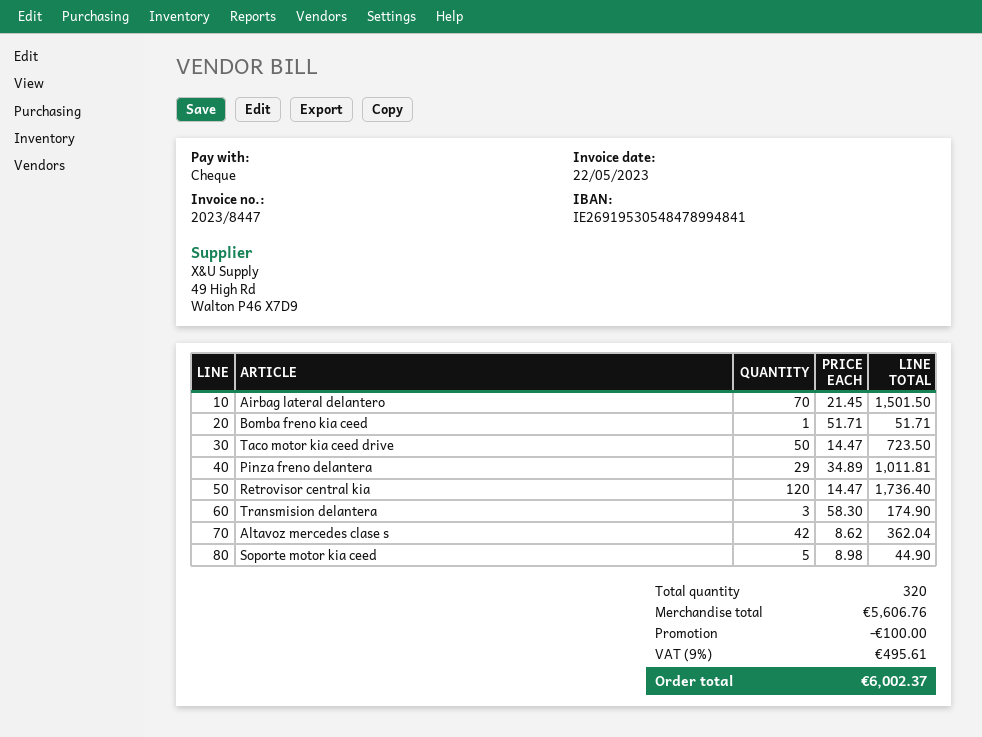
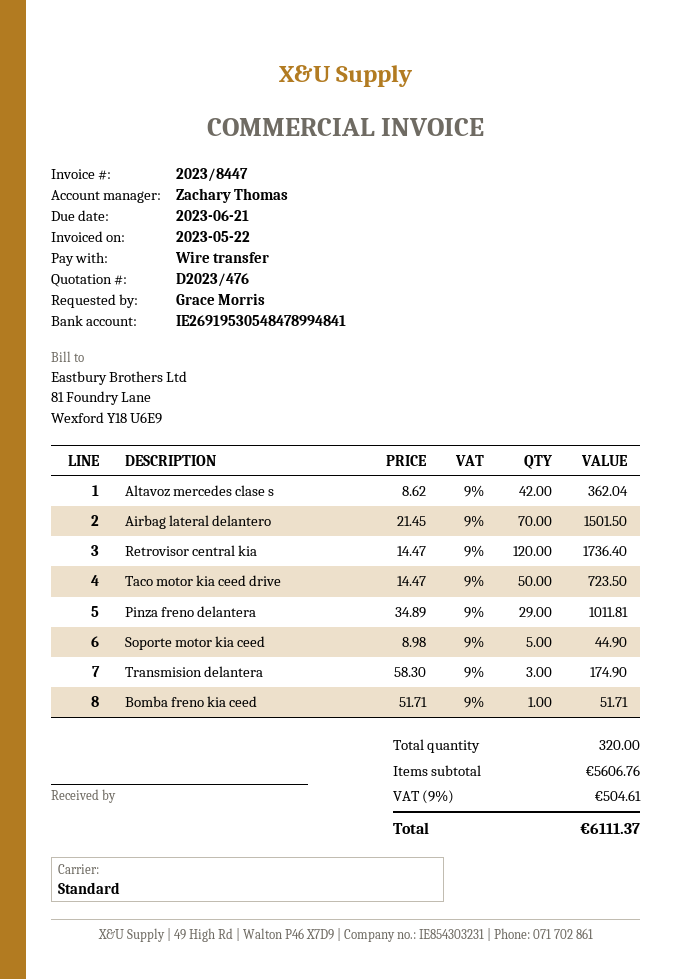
payment method: cheque -> bank transfer
discount: 100.00 -> none
tax: 9% = 495.61 -> 9% = 504.61
total: 6002.37 -> 6111.37

